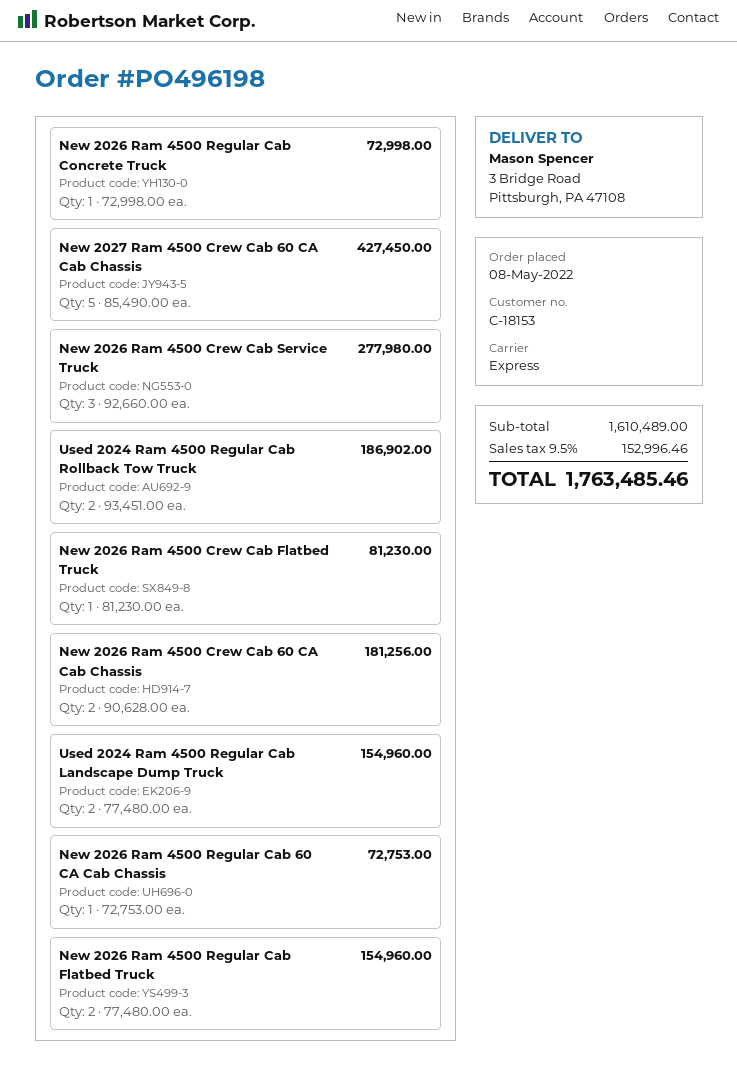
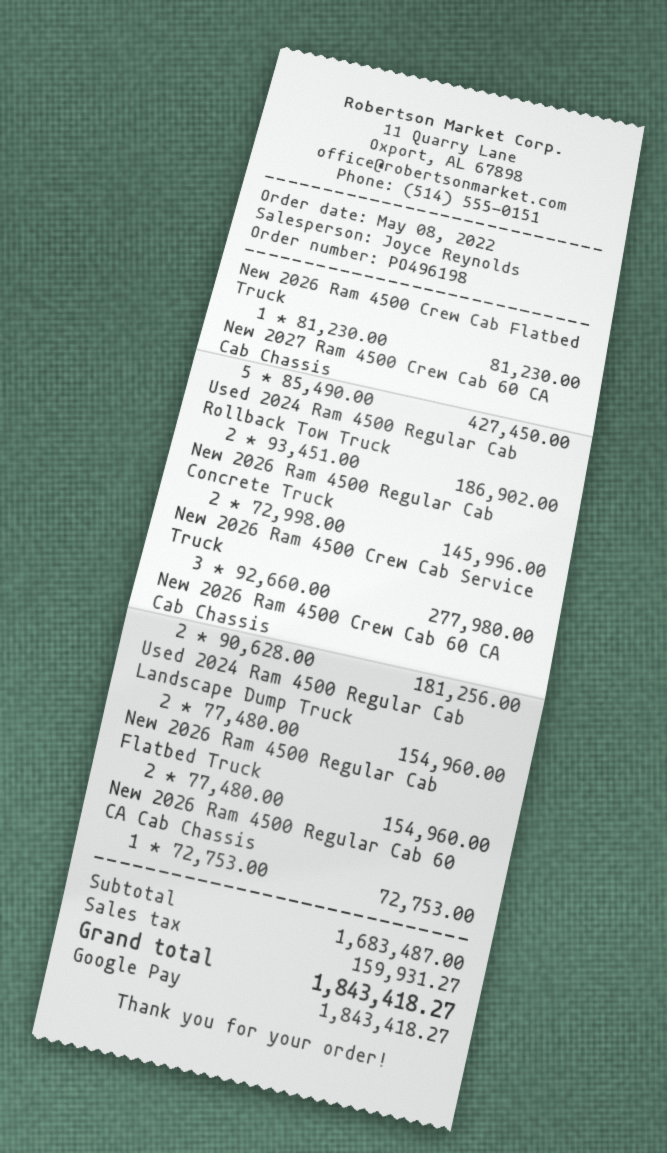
New 2026 Ram 4500 Regular Cab Concrete Truck: 1 x 72998.00 = 72998.00 -> 2 x 72998.00 = 145996.00
subtotal: 1610489.00 -> 1683487.00
tax: 152996.46 -> 159931.27
total: 1763485.46 -> 1843418.27

